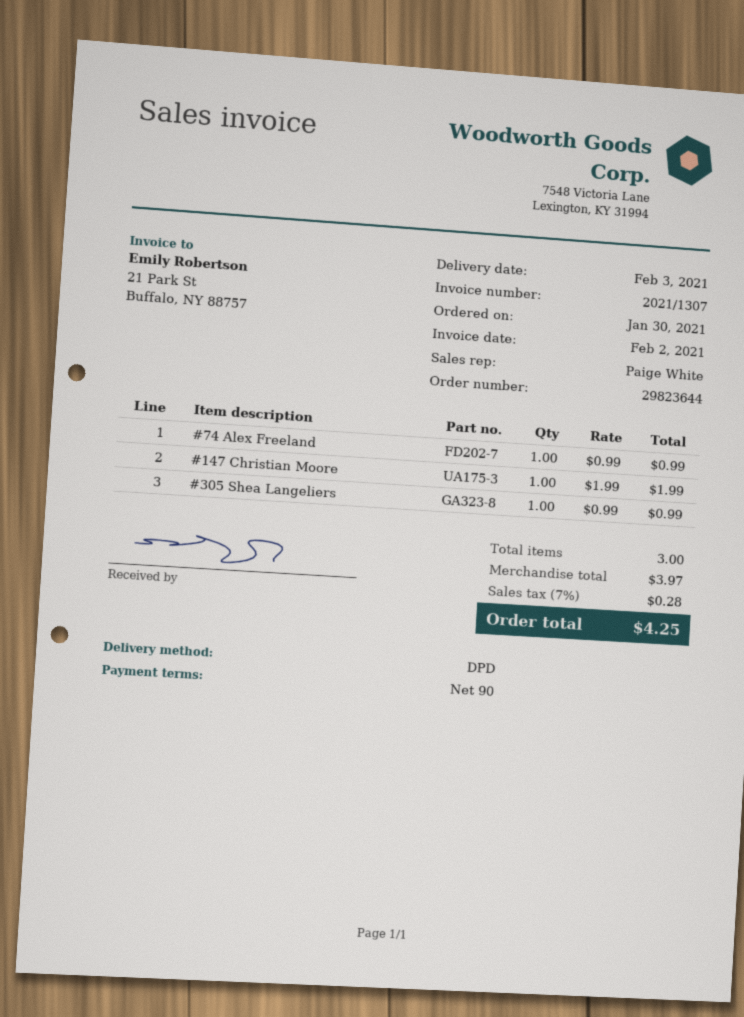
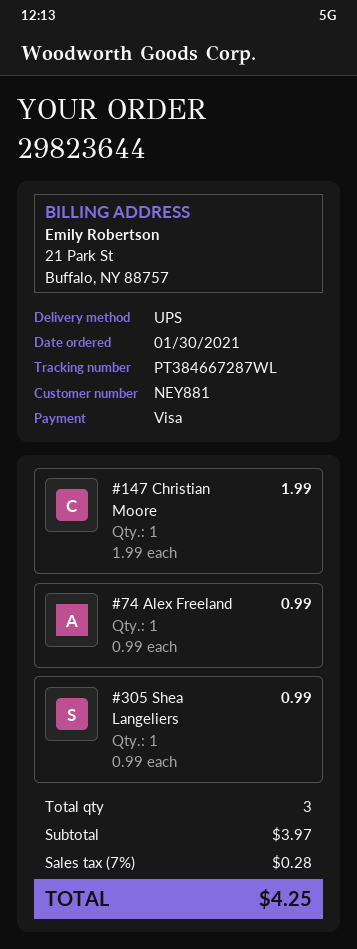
shipping method: DPD -> UPS

